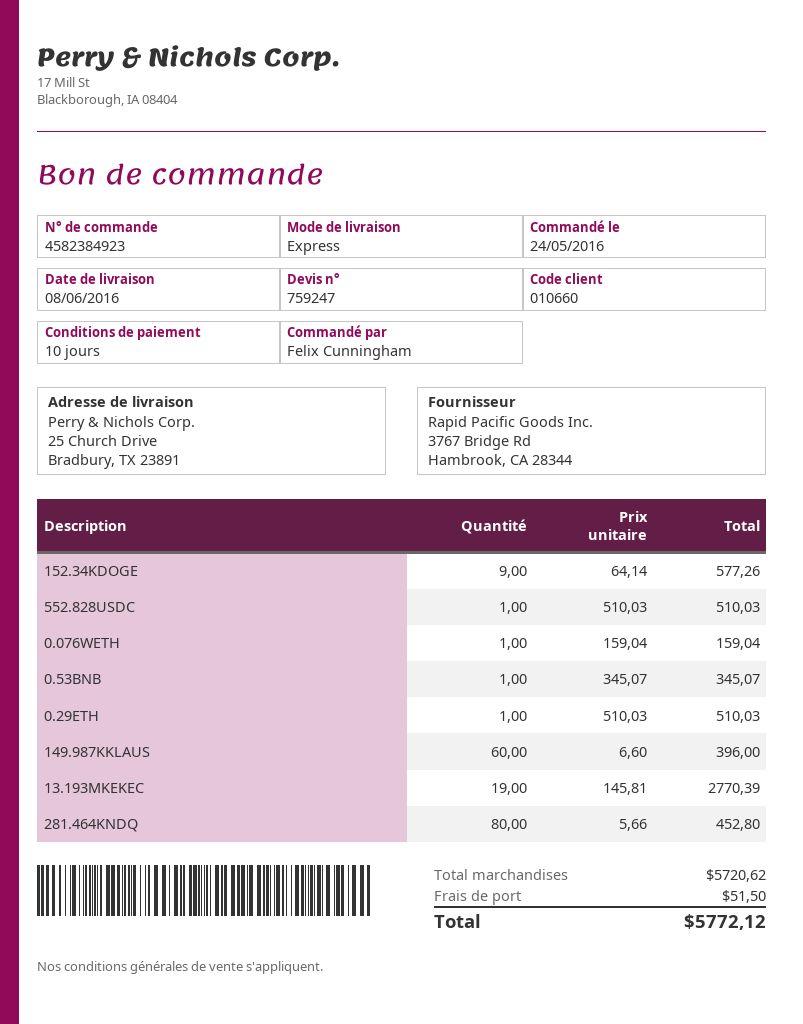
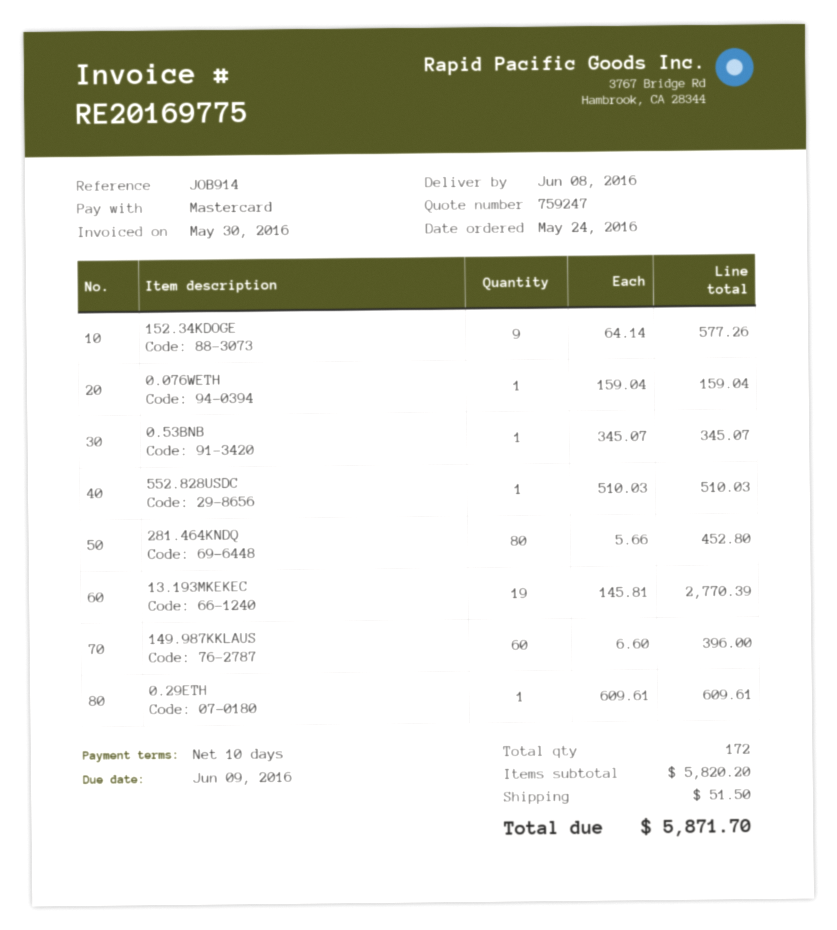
0.29ETH: 1 x 510.03 = 510.03 -> 1 x 609.61 = 609.61
subtotal: 5720.62 -> 5820.20
total: 5772.12 -> 5871.70

